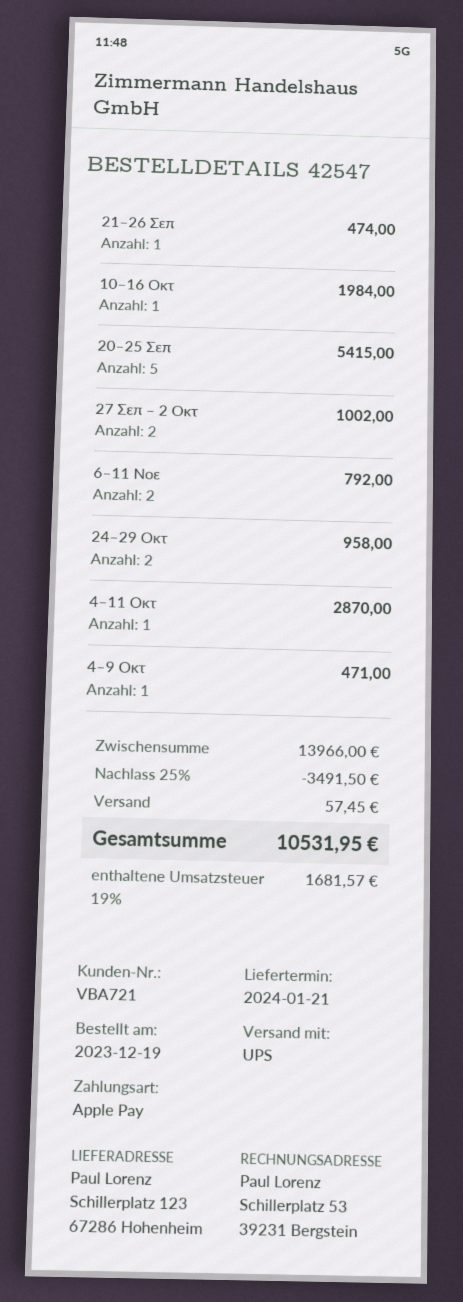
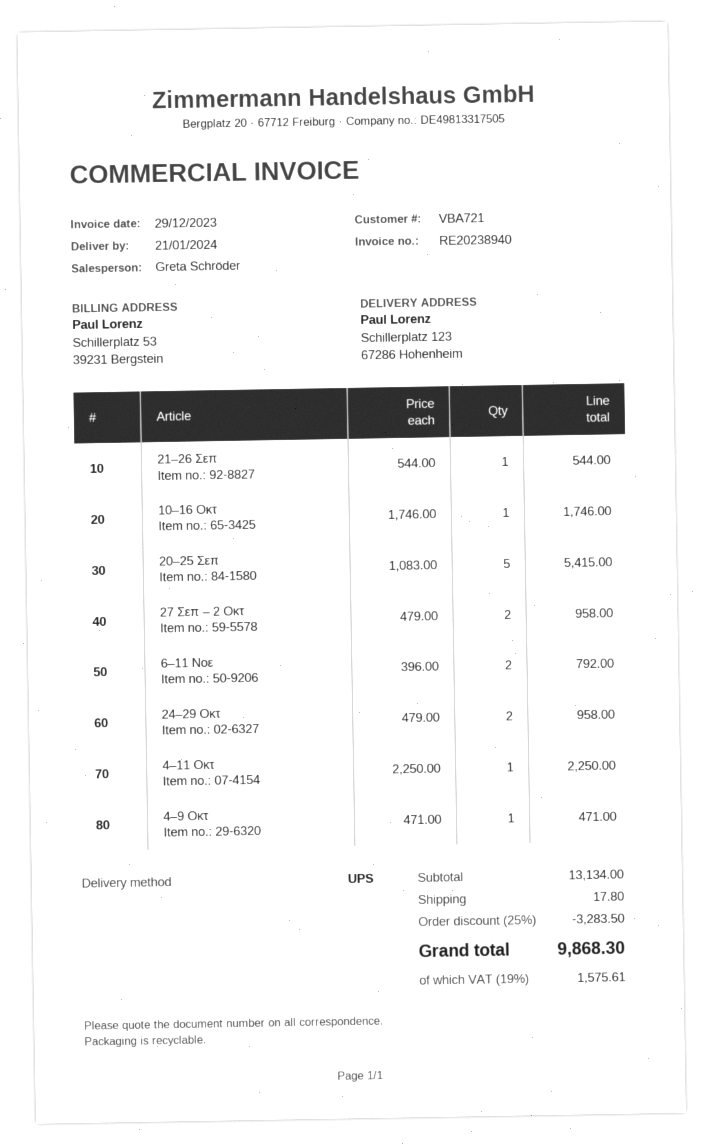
21–26 Σεπ: 1 for 474.00 -> 1 for 544.00
10–16 Οκτ: 1 for 1984.00 -> 1 for 1746.00
27 Σεπ – 2 Οκτ: 2 for 1002.00 -> 2 for 958.00
4–11 Οκτ: 1 for 2870.00 -> 1 for 2250.00
subtotal: 13966.00 -> 13134.00
discount: 25% = 3491.50 -> 25% = 3283.50
shipping: 57.45 -> 17.80
tax: 19% = 1681.57 -> 19% = 1575.61
total: 10531.95 -> 9868.30

